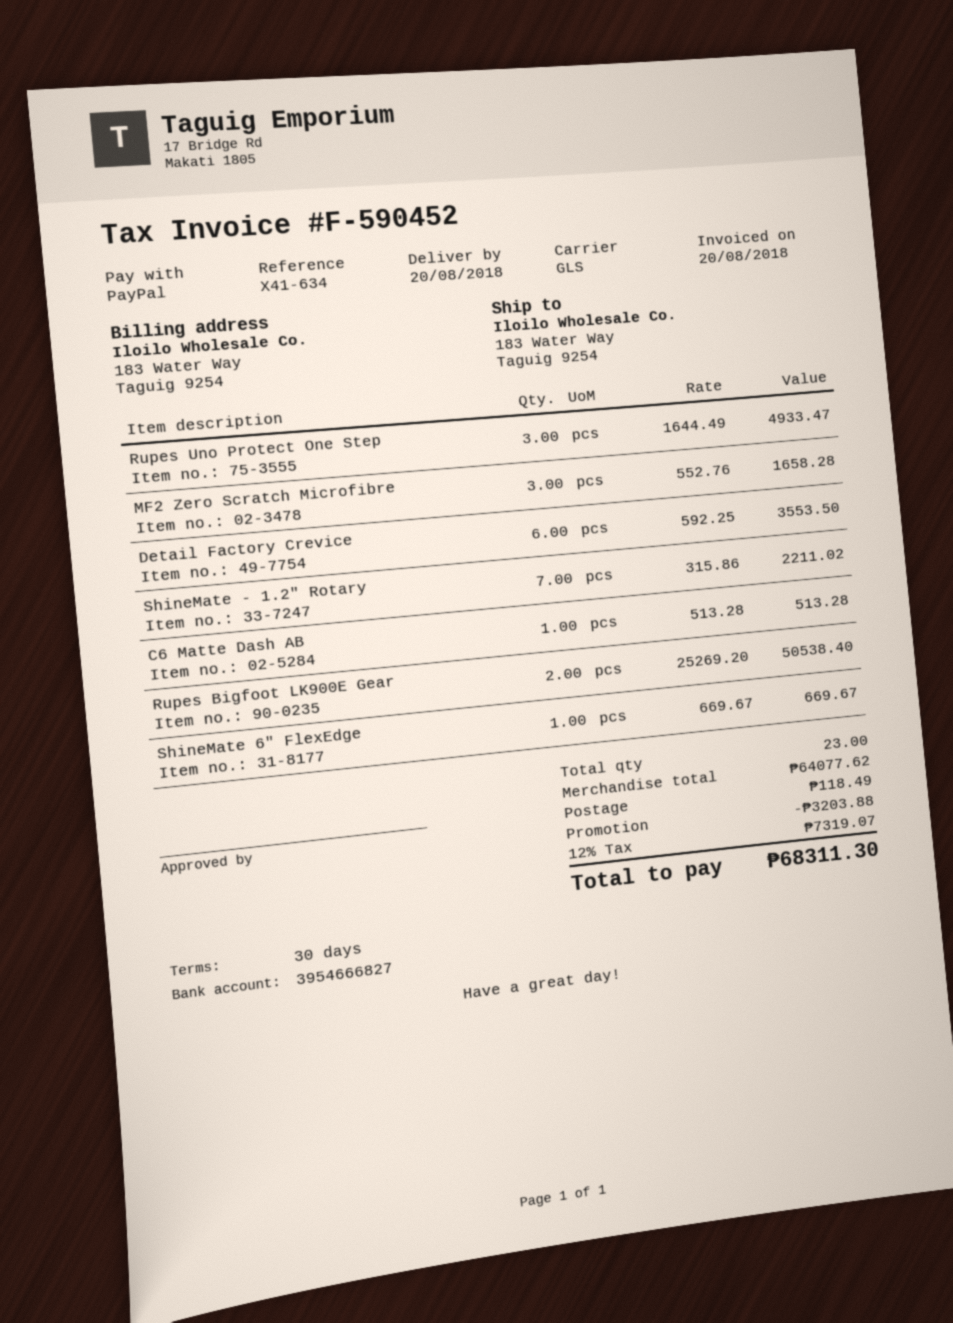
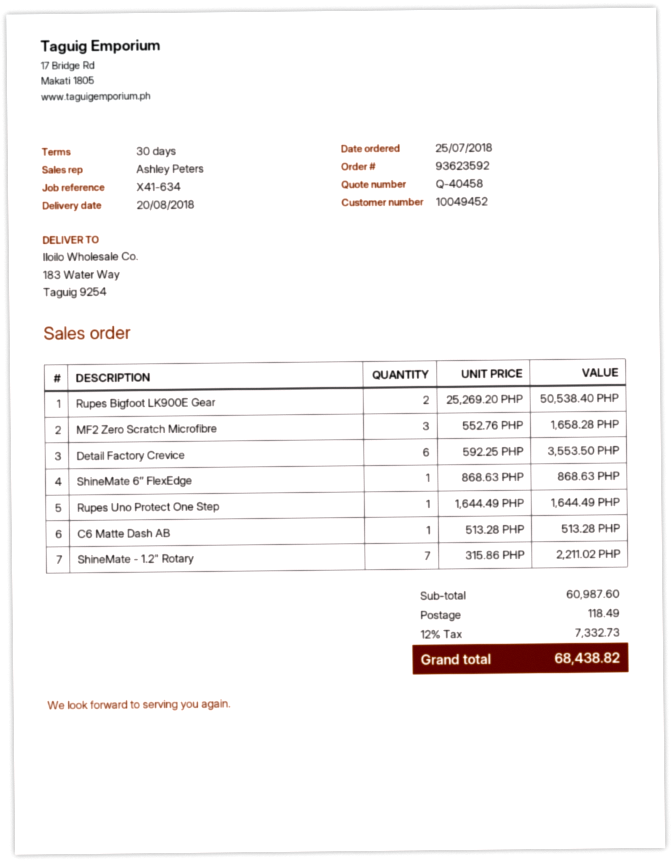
Rupes Uno Protect One Step: 3 x 1644.49 = 4933.47 -> 1 x 1644.49 = 1644.49
ShineMate 6″ FlexEdge: 1 x 669.67 = 669.67 -> 1 x 868.63 = 868.63
subtotal: 64077.62 -> 60987.60
discount: 3203.88 -> none
tax: 12% = 7319.07 -> 12% = 7332.73
total: 68311.30 -> 68438.82

